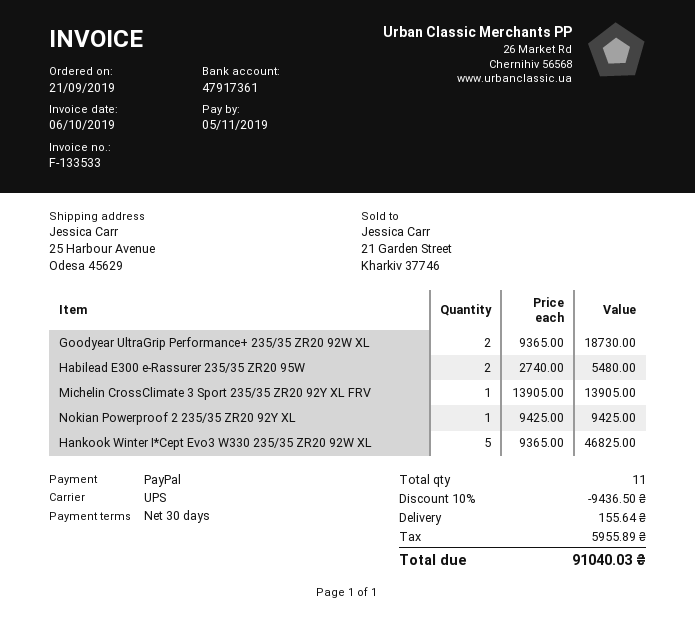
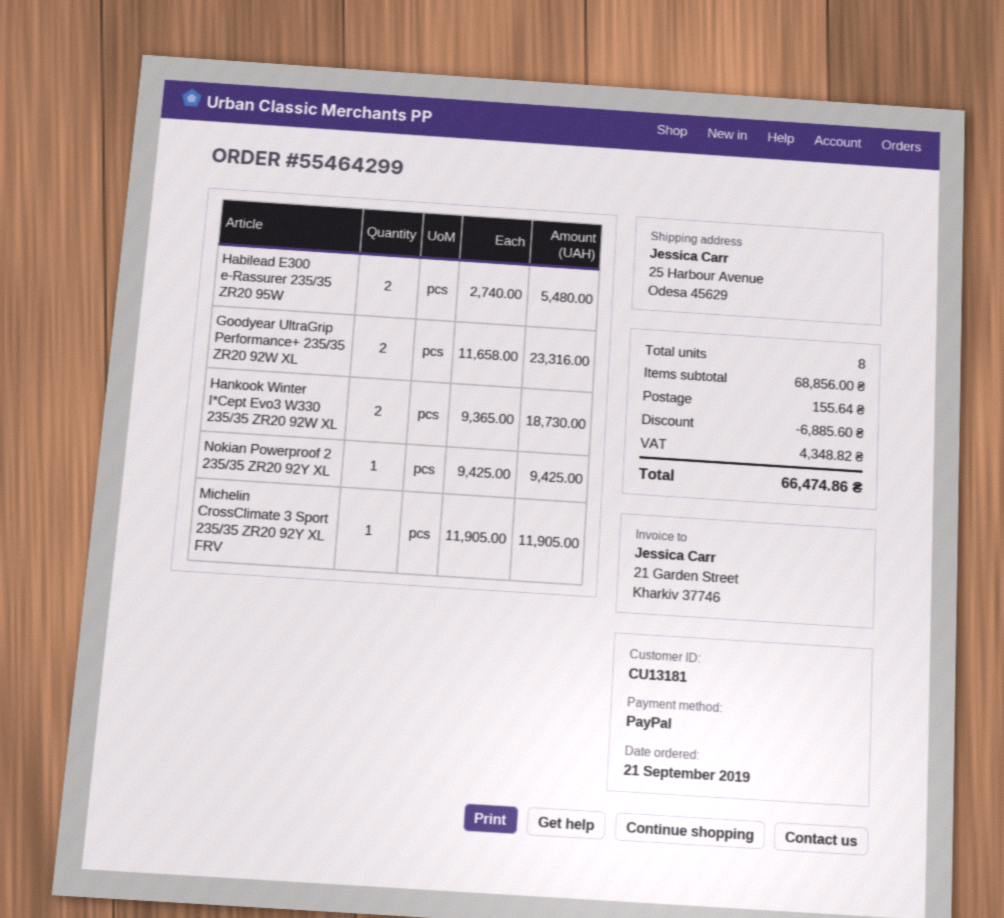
Goodyear UltraGrip Performance+ 235/35 ZR20 92W XL: 2 x 9365.00 = 18730.00 -> 2 x 11658.00 = 23316.00
Michelin CrossClimate 3 Sport 235/35 ZR20 92Y XL FRV: 1 x 13905.00 = 13905.00 -> 1 x 11905.00 = 11905.00
Hankook Winter I*Cept Evo3 W330 235/35 ZR20 92W XL: 5 x 9365.00 = 46825.00 -> 2 x 9365.00 = 18730.00
total quantity: 11 -> 8
discount: 9436.50 -> 6885.60
tax: 5955.89 -> 4348.82
total: 91040.03 -> 66474.86

